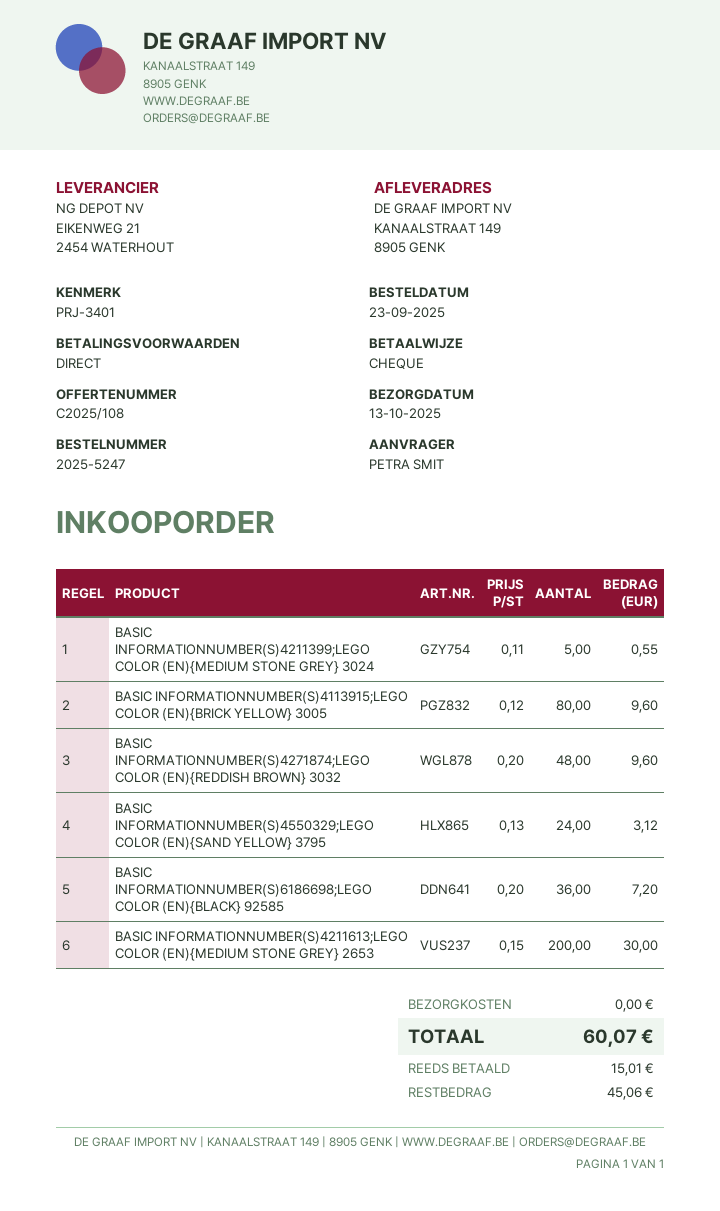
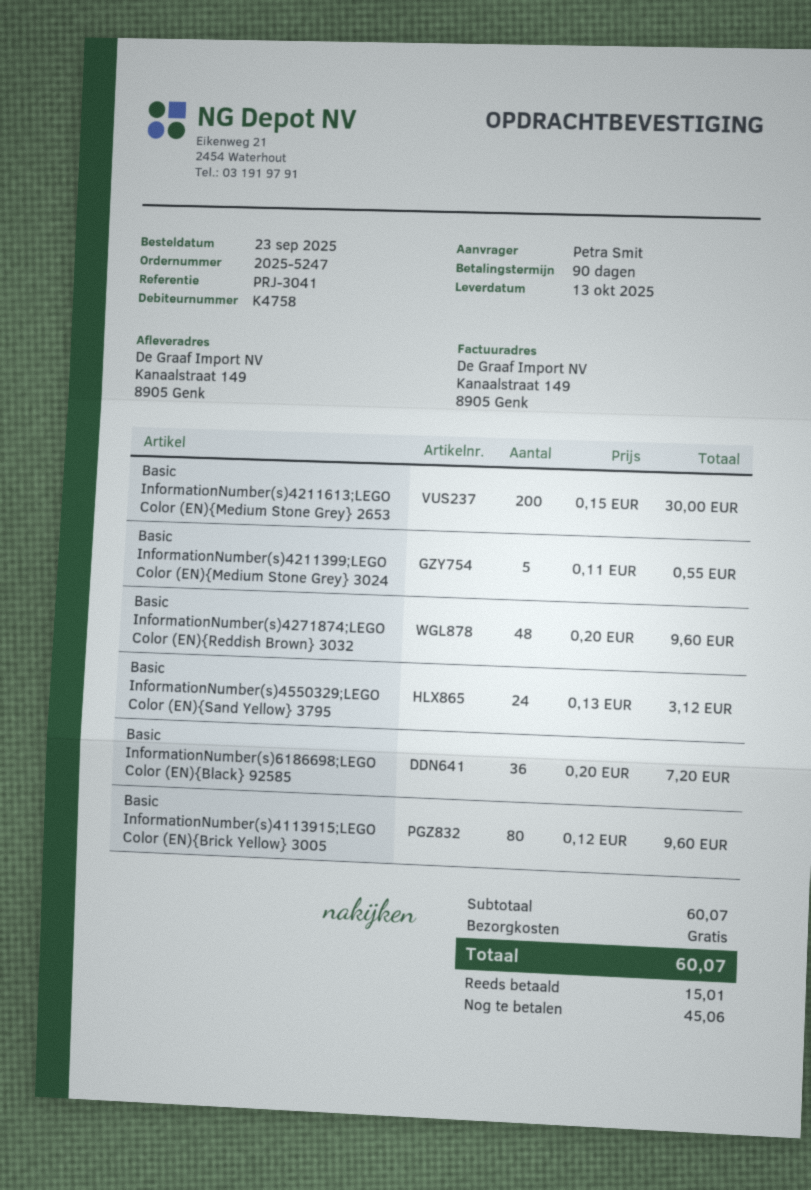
payment terms: on receipt -> 90 days
reference: PRJ-3401 -> PRJ-3041

